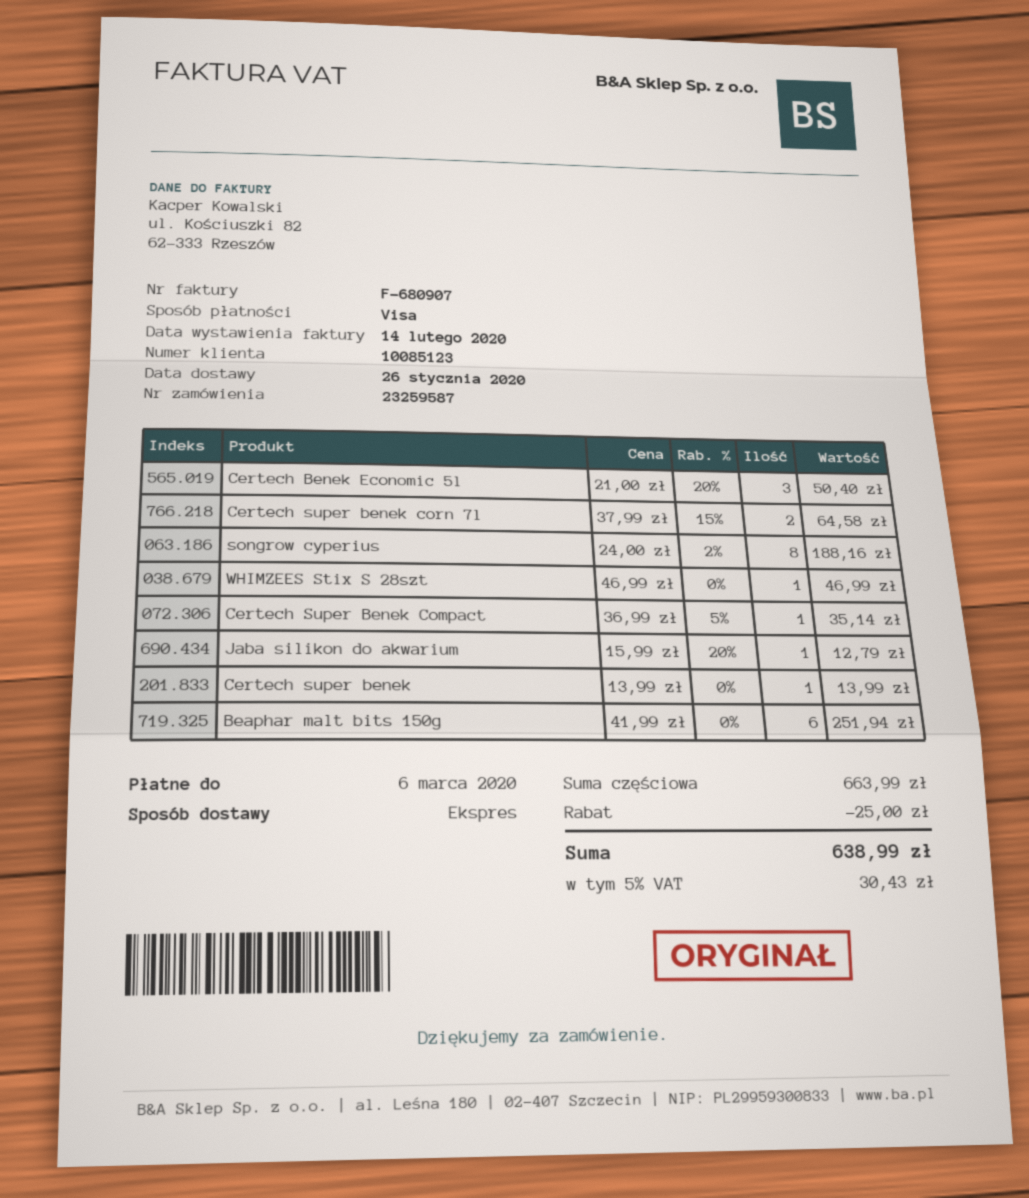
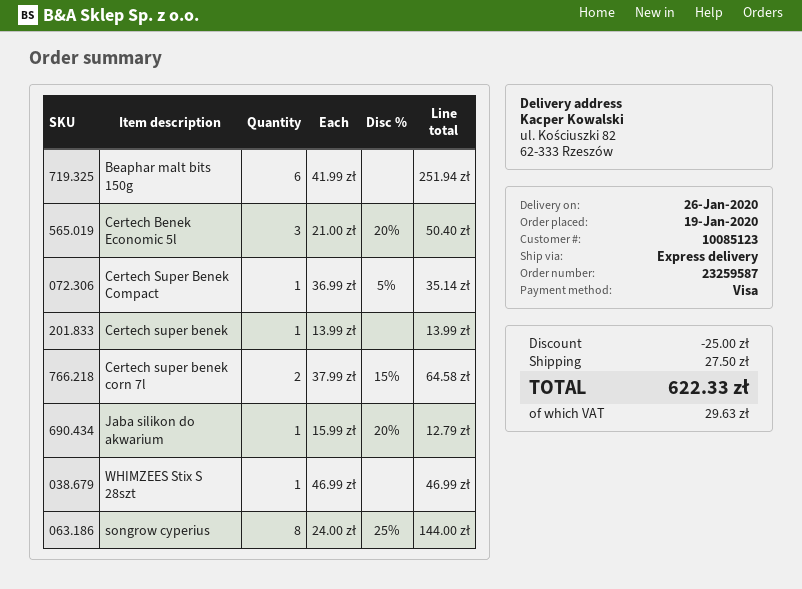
songrow cyperius: 8 x 24.00 - 2% = 188.16 -> 8 x 24.00 - 25% = 144.00
shipping: none -> 27.50
tax: 30.43 -> 29.63
total: 638.99 -> 622.33

